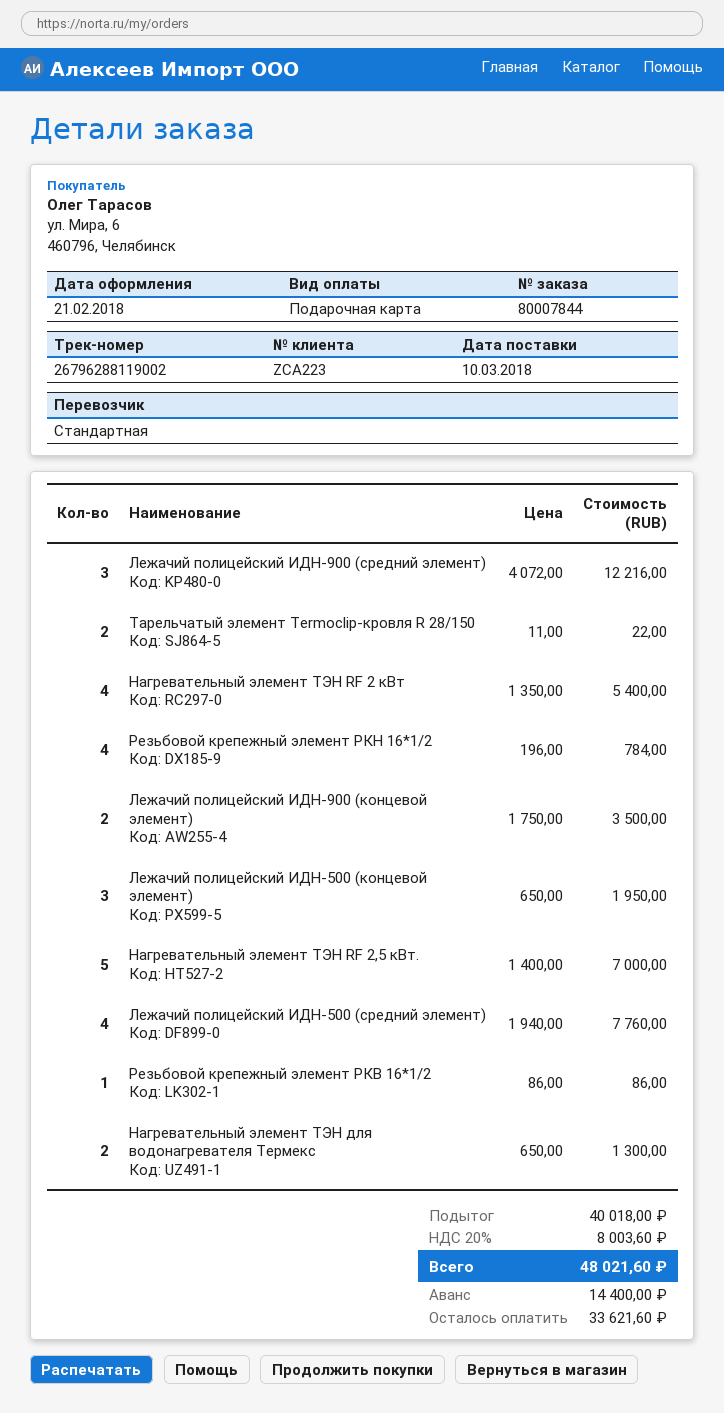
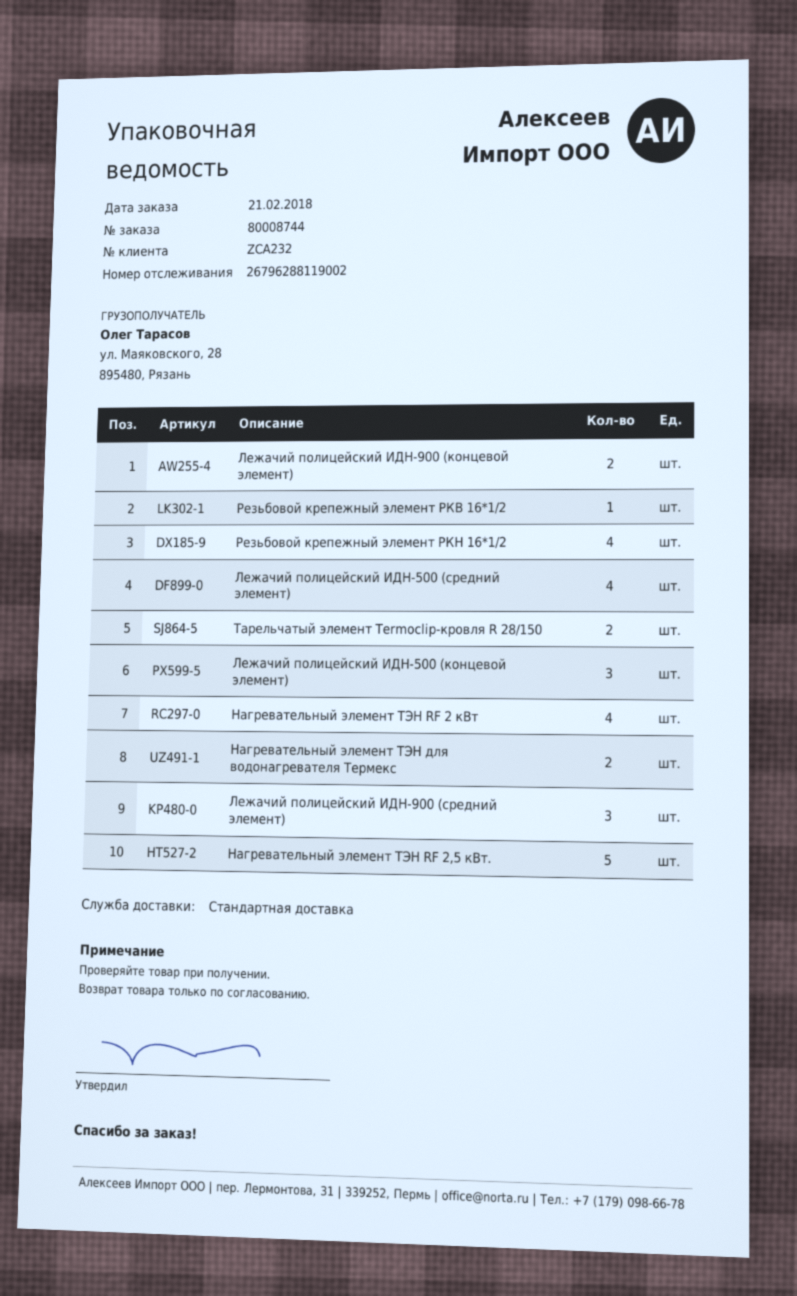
order number: 80007844 -> 80008744
customer number: ZCA223 -> ZCA232

